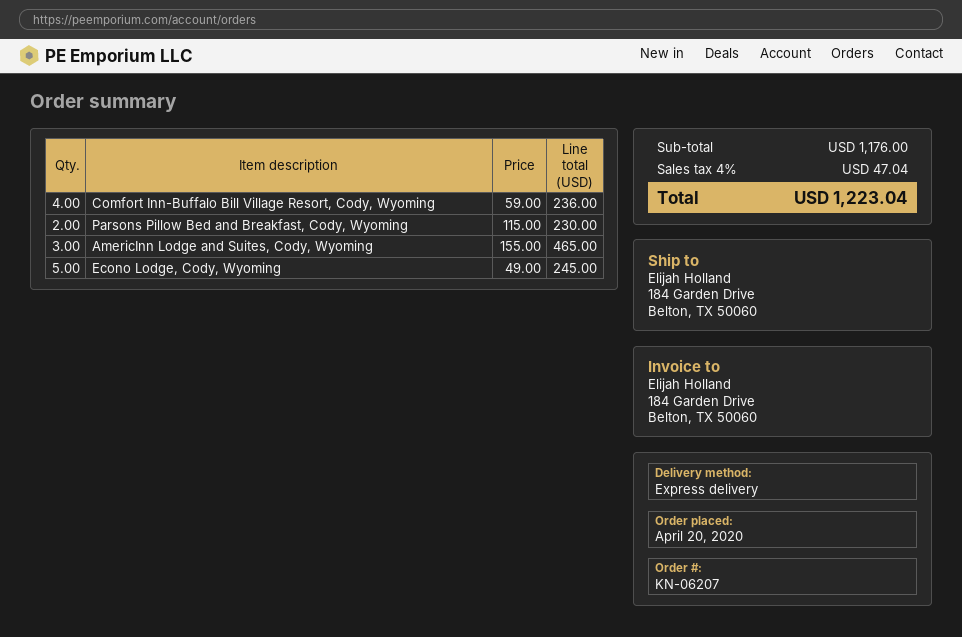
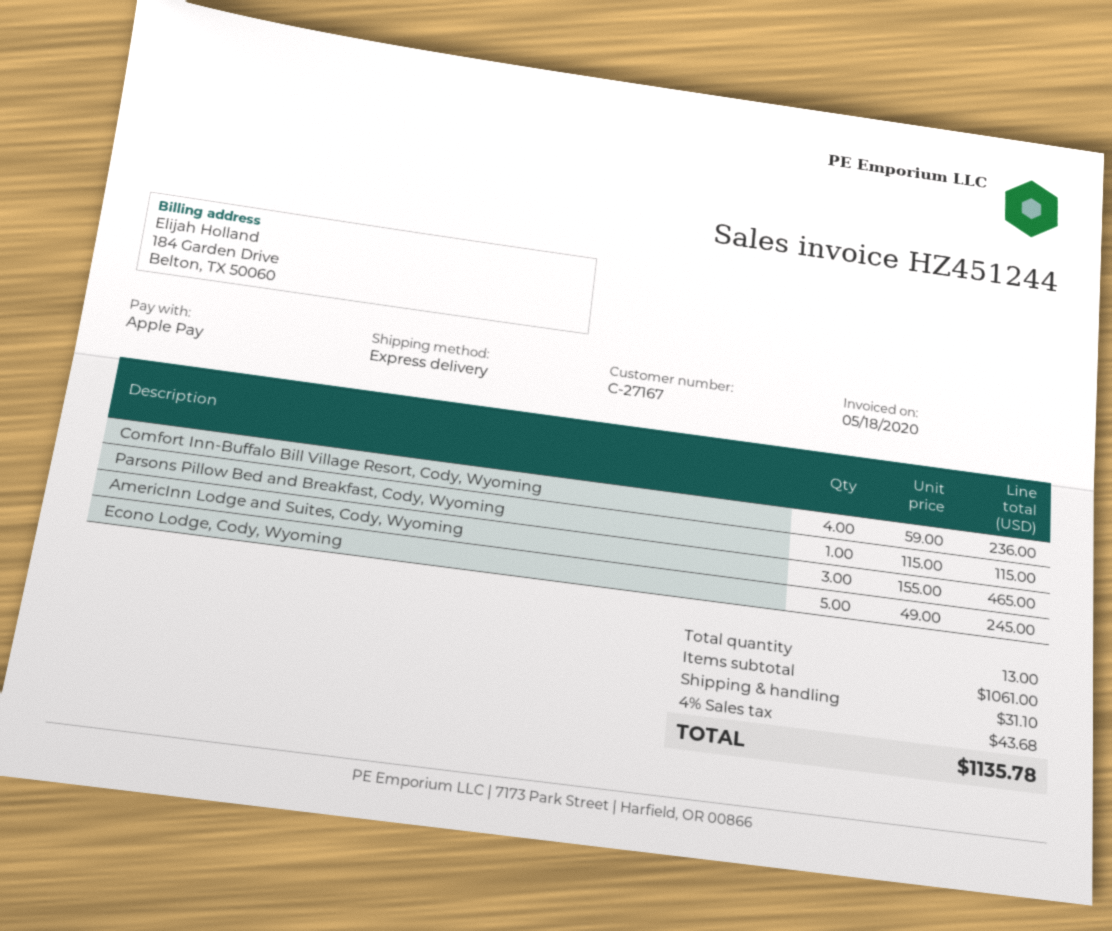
Parsons Pillow Bed and Breakfast, Cody, Wyoming: 2 x 115.00 = 230.00 -> 1 x 115.00 = 115.00
subtotal: 1176.00 -> 1061.00
shipping: none -> 31.10
tax: 4% = 47.04 -> 4% = 43.68
total: 1223.04 -> 1135.78

